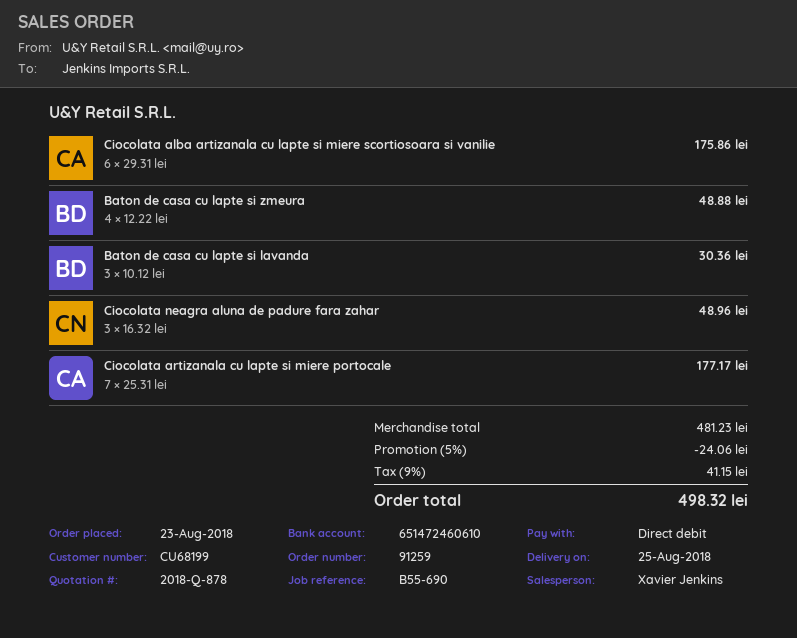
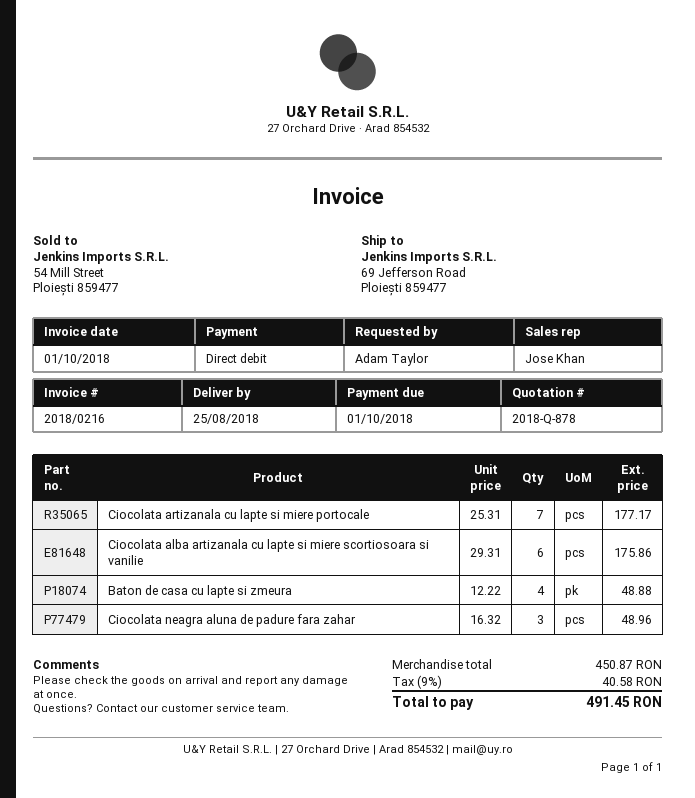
sales rep: Xavier Jenkins -> Jose Khan
Baton de casa cu lapte si lavanda: 3 x 10.12 = 30.36 -> none
subtotal: 481.23 -> 450.87
discount: 5% = 24.06 -> none
tax: 9% = 41.15 -> 9% = 40.58
total: 498.32 -> 491.45

